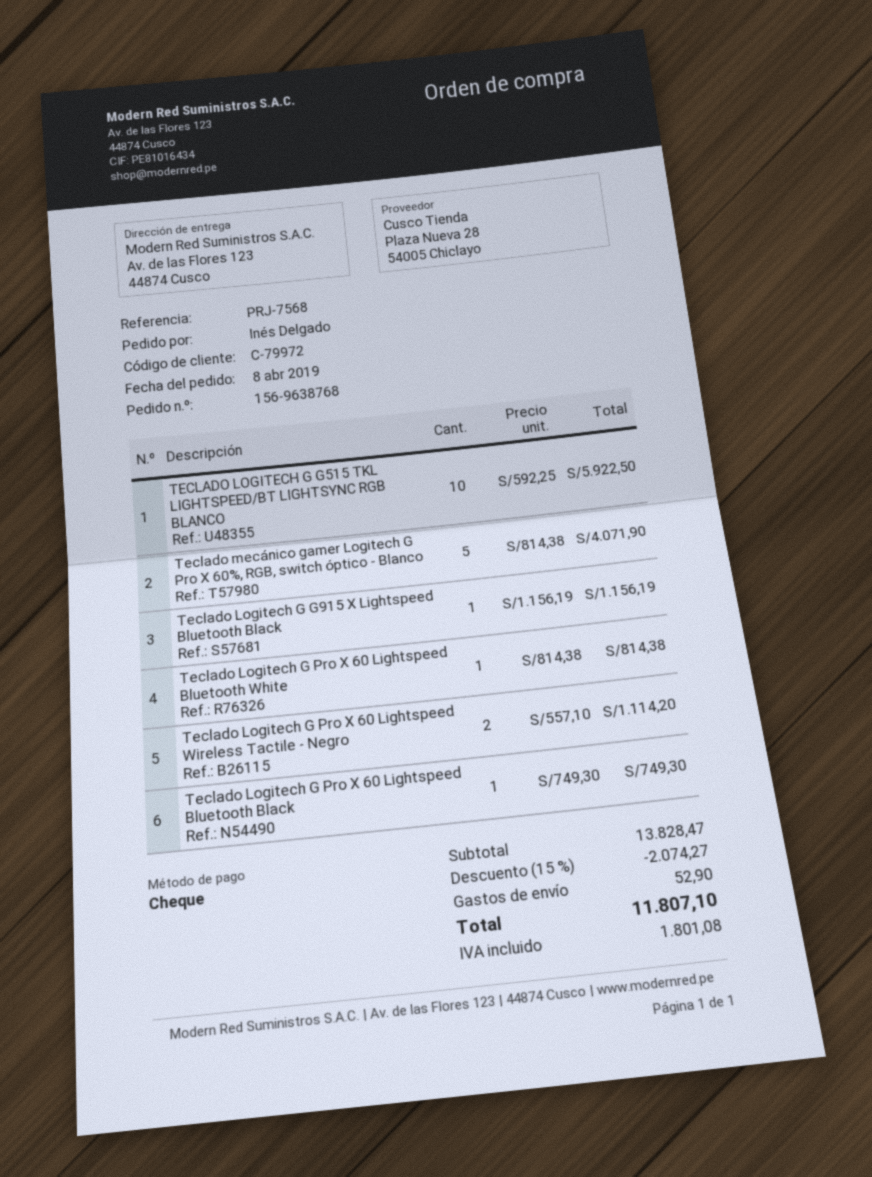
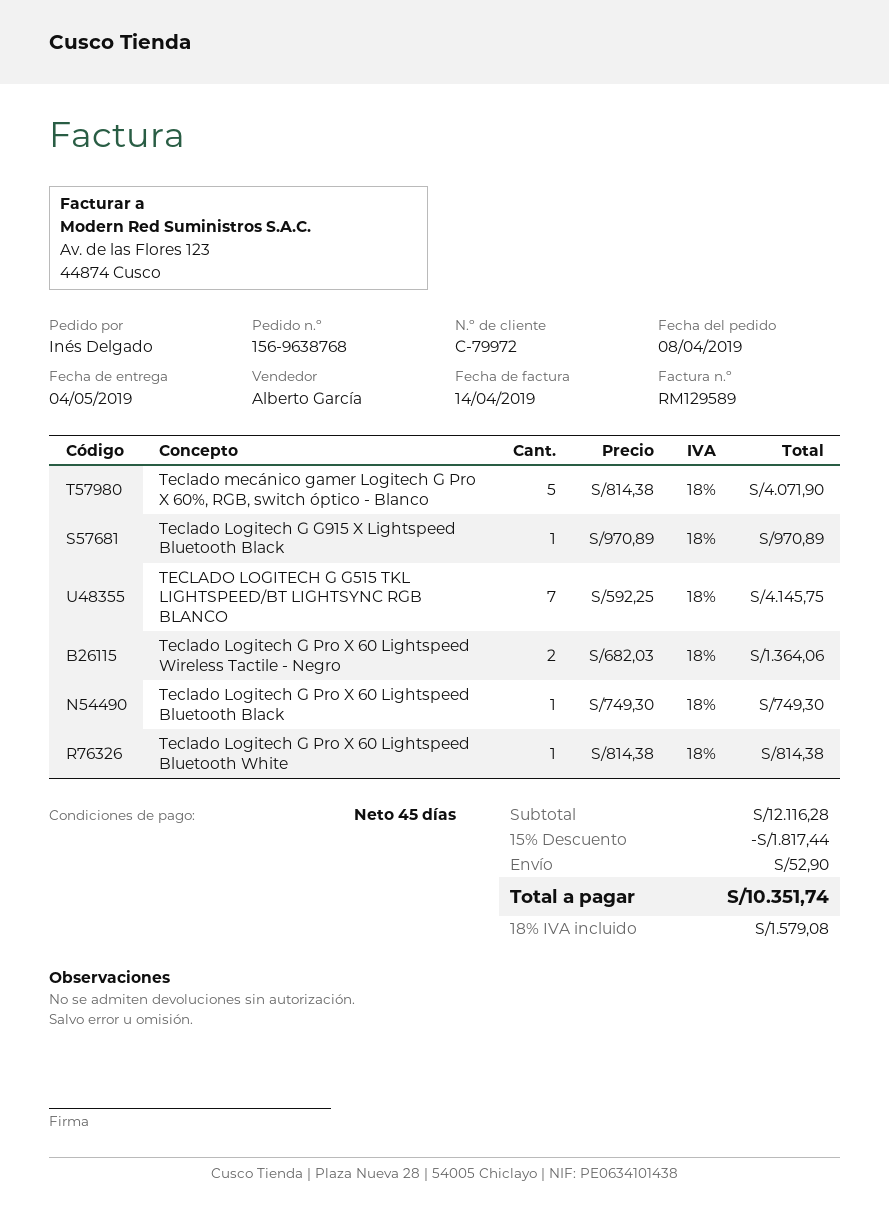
TECLADO LOGITECH G G515 TKL LIGHTSPEED/BT LIGHTSYNC RGB BLANCO: 10 x 592.25 = 5922.50 -> 7 x 592.25 = 4145.75
Teclado Logitech G G915 X Lightspeed Bluetooth Black: 1 x 1156.19 = 1156.19 -> 1 x 970.89 = 970.89
Teclado Logitech G Pro X 60 Lightspeed Wireless Tactile - Negro: 2 x 557.10 = 1114.20 -> 2 x 682.03 = 1364.06
subtotal: 13828.47 -> 12116.28
discount: 15% = 2074.27 -> 15% = 1817.44
tax: 1801.08 -> 1579.08
total: 11807.10 -> 10351.74

